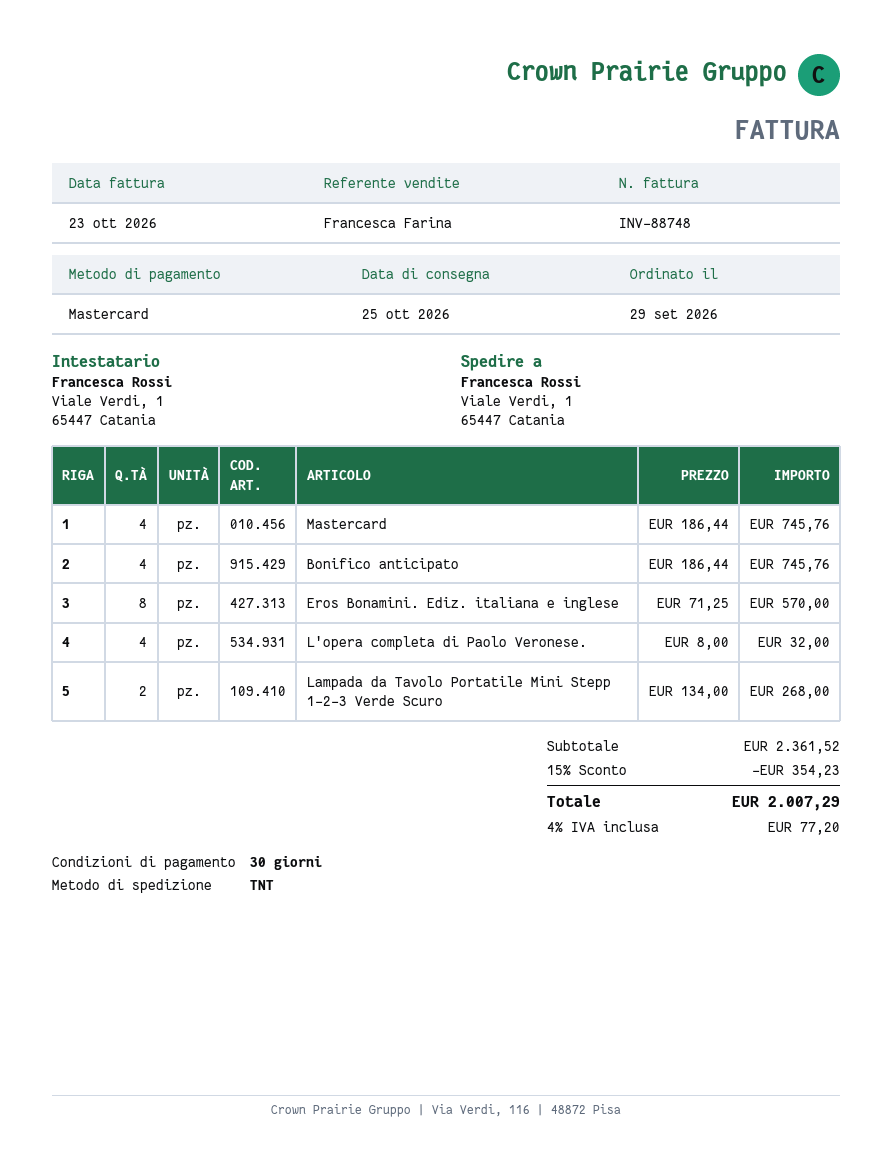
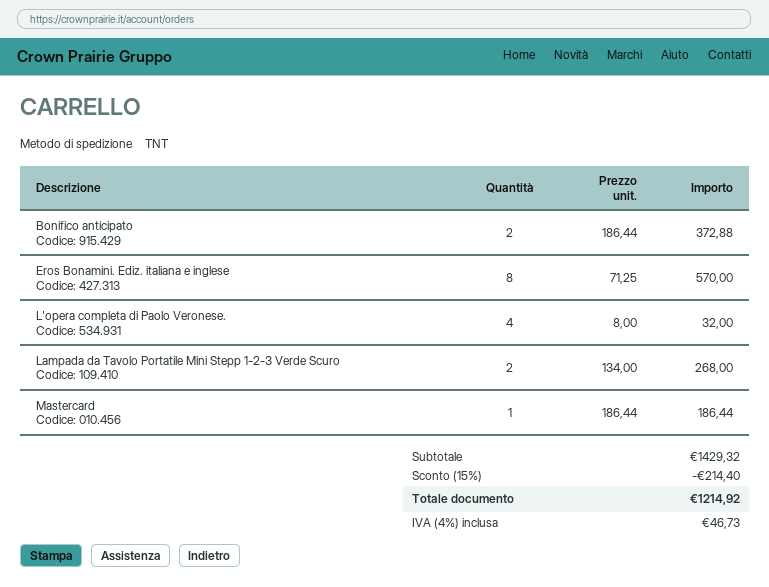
Mastercard: 4 x 186.44 = 745.76 -> 1 x 186.44 = 186.44
Bonifico anticipato: 4 x 186.44 = 745.76 -> 2 x 186.44 = 372.88
subtotal: 2361.52 -> 1429.32
discount: 15% = 354.23 -> 15% = 214.40
tax: 4% = 77.20 -> 4% = 46.73
total: 2007.29 -> 1214.92

